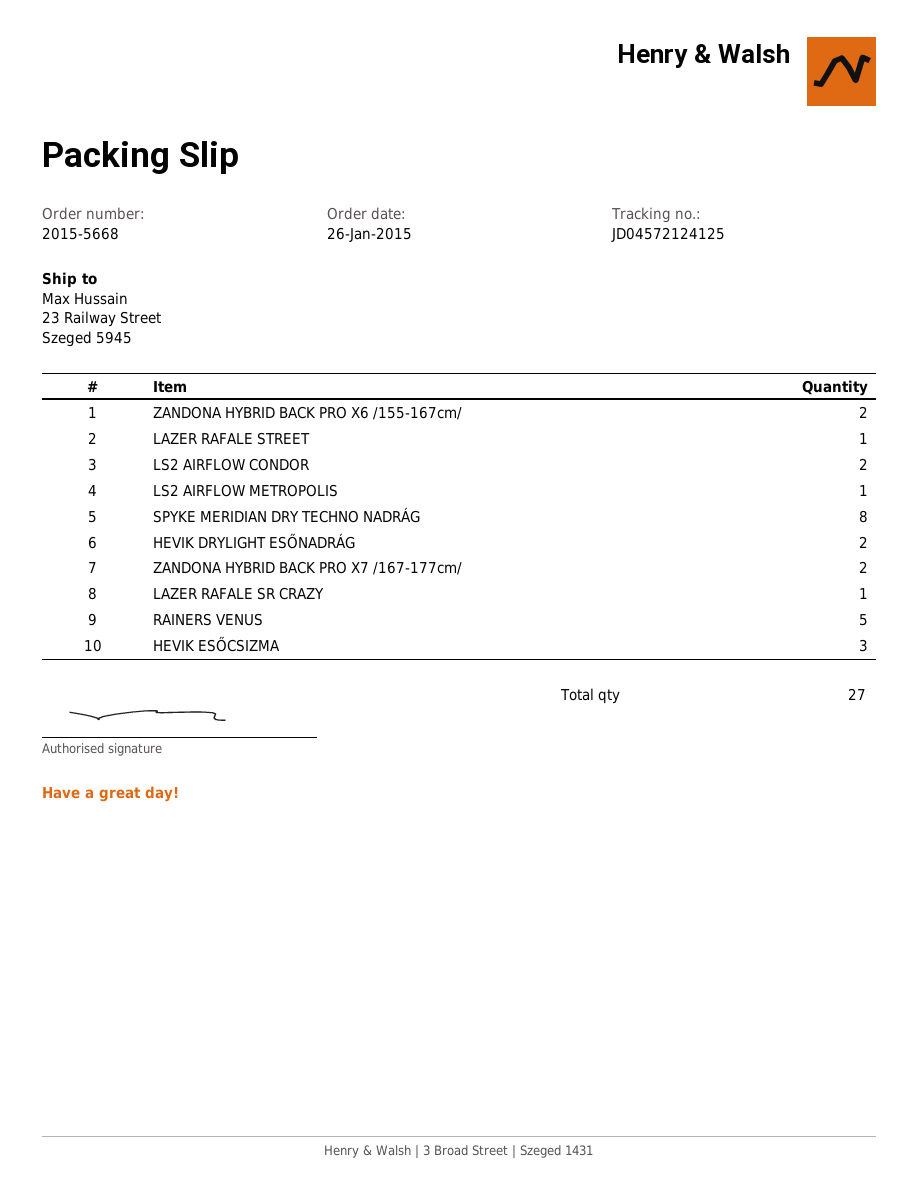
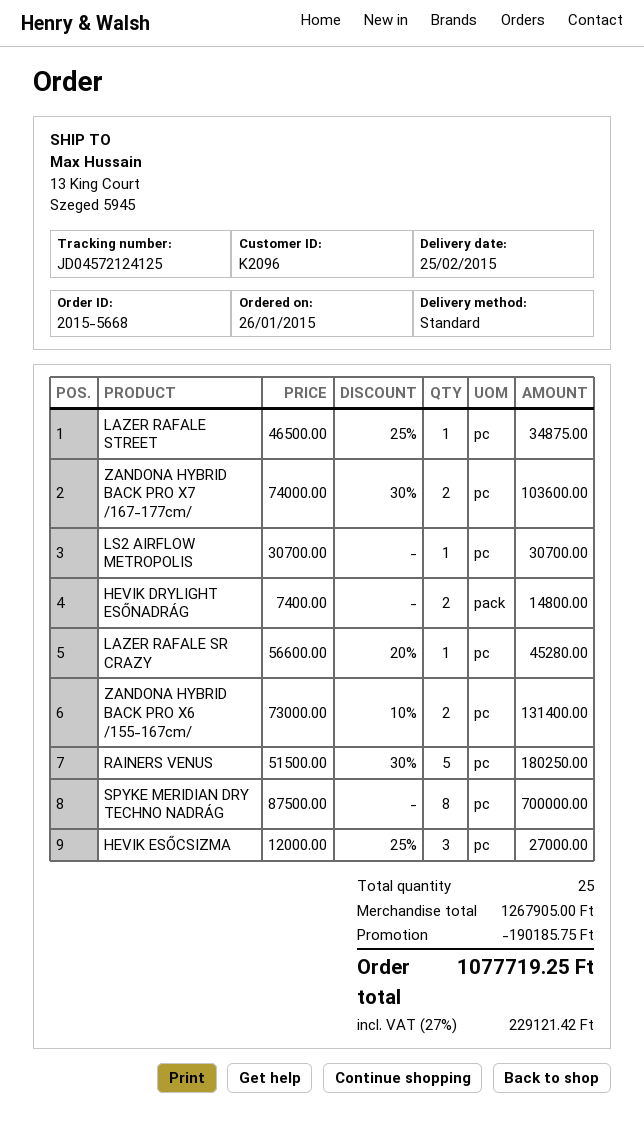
ship to: 23 Railway Street, Szeged 5945 -> 13 King Court, Szeged 5945
LS2 AIRFLOW CONDOR: 2 -> none
total quantity: 27 -> 25

